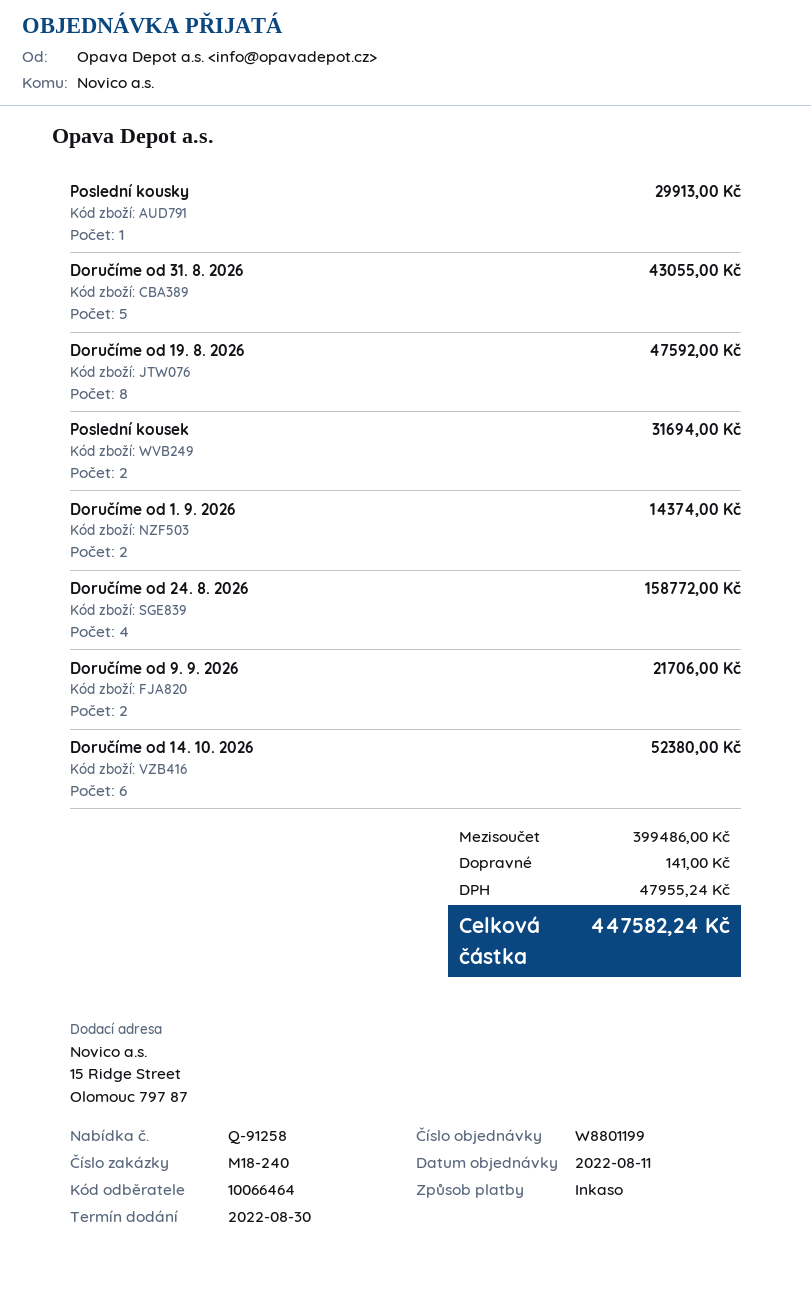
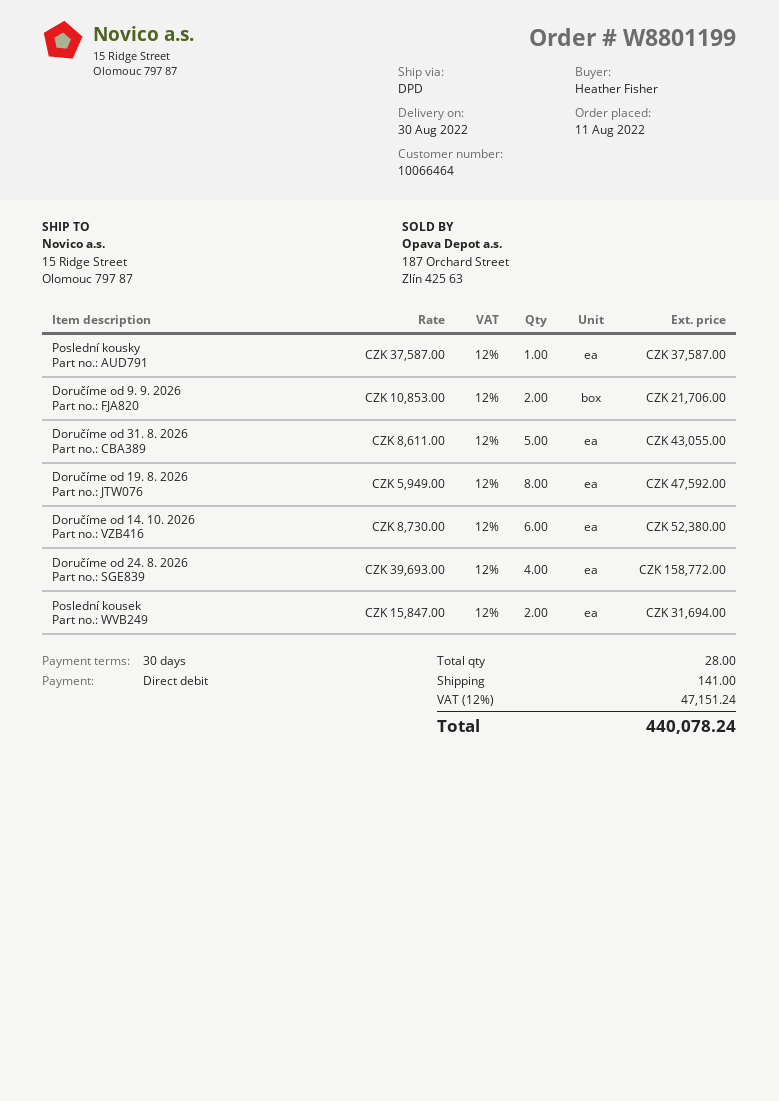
Poslední kousky: 1 for 29913.00 -> 1 for 37587.00
Doručíme od 1. 9. 2026: 2 for 14374.00 -> none
tax: 47955.24 -> 47151.24
total: 447582.24 -> 440078.24

